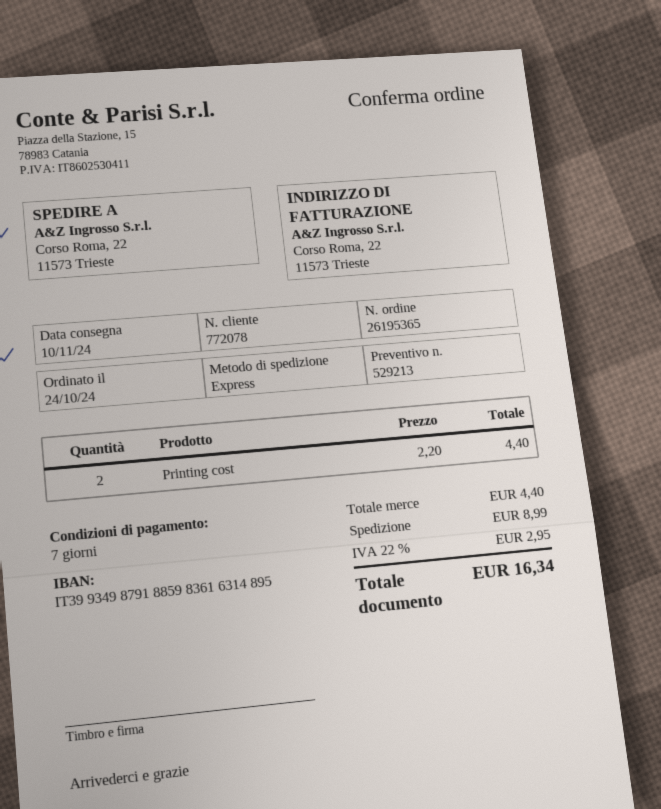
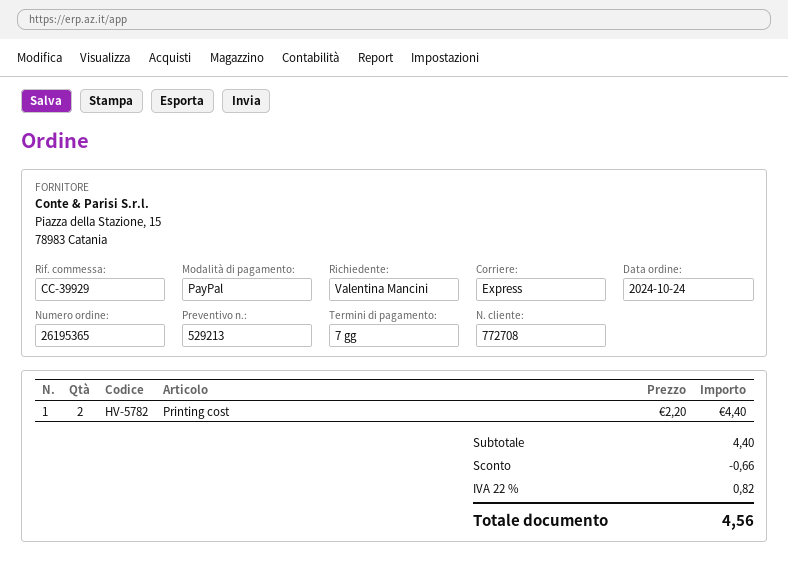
customer number: 772078 -> 772708
discount: none -> 0.66
shipping: 8.99 -> none
tax: 22% = 2.95 -> 22% = 0.82
total: 16.34 -> 4.56

